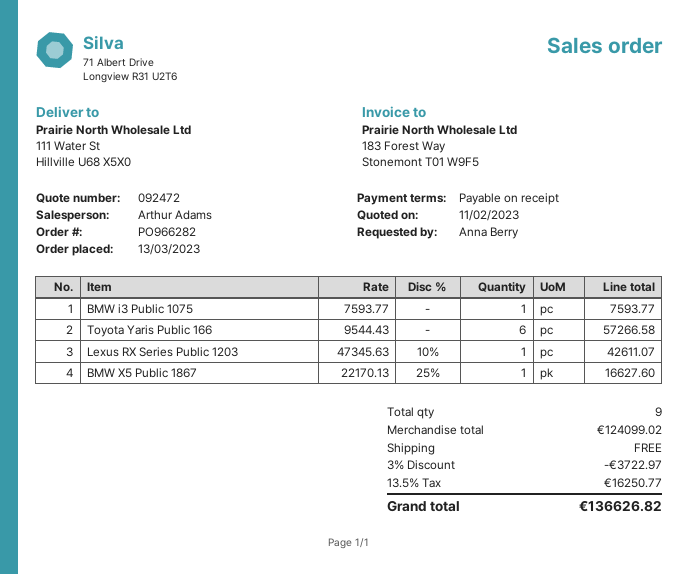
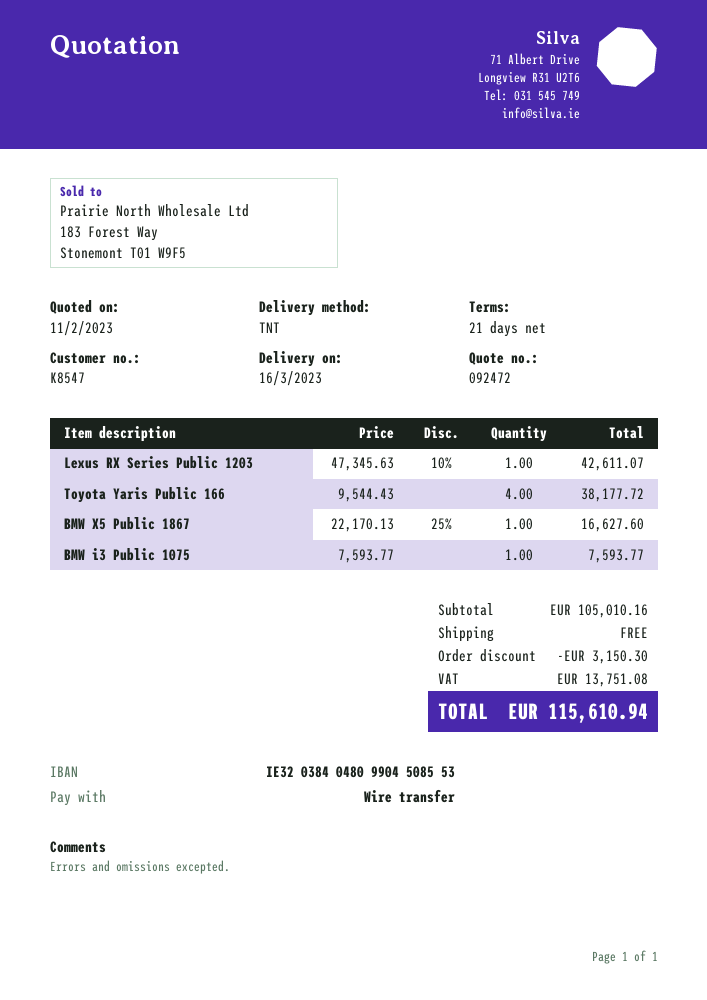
payment terms: on receipt -> 21 days
Toyota Yaris Public 166: 6 x 9544.43 = 57266.58 -> 4 x 9544.43 = 38177.72
subtotal: 124099.02 -> 105010.16
discount: 3722.97 -> 3150.30
tax: 16250.77 -> 13751.08
total: 136626.82 -> 115610.94

